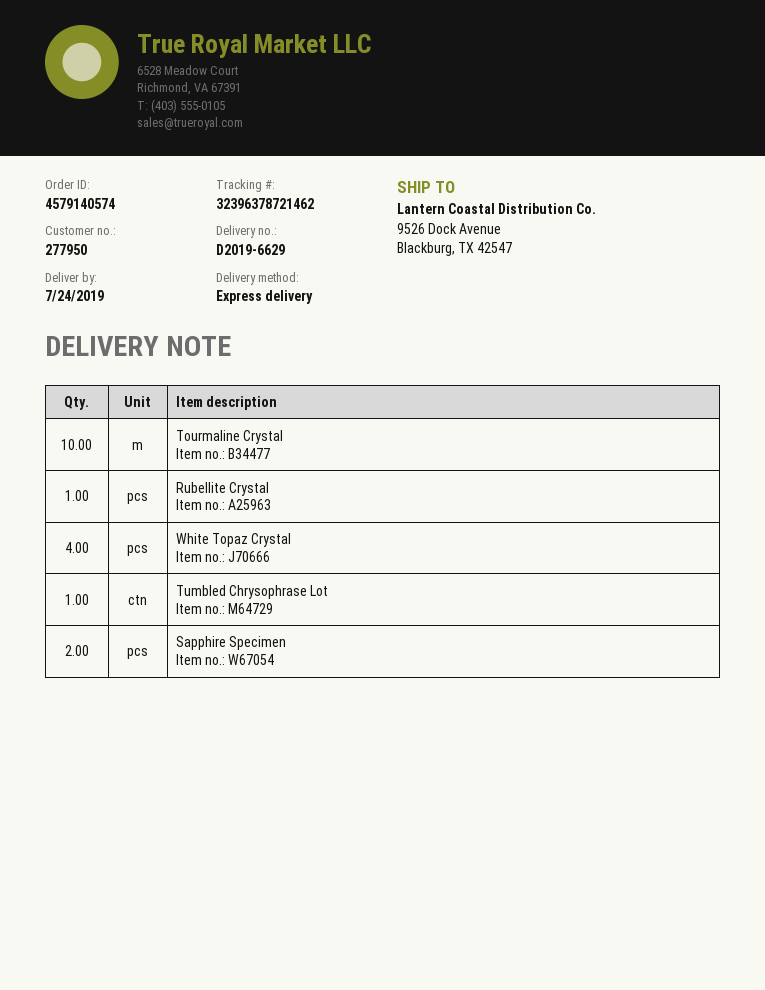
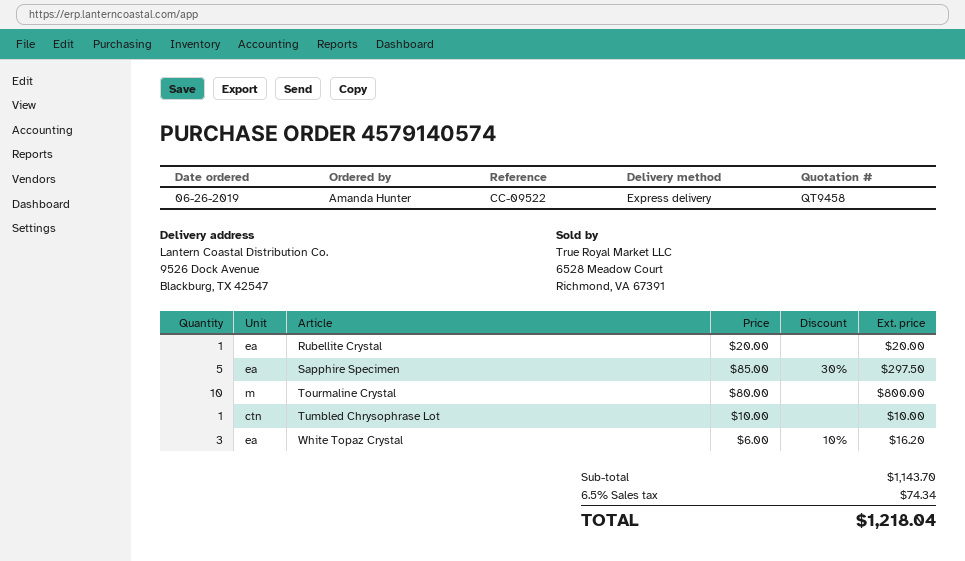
White Topaz Crystal: 4 -> 3
Sapphire Specimen: 2 -> 5

